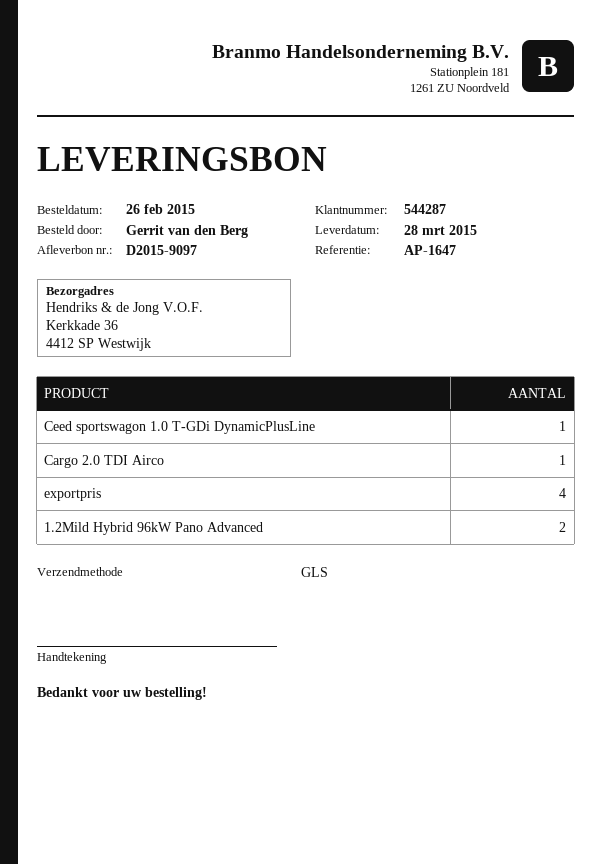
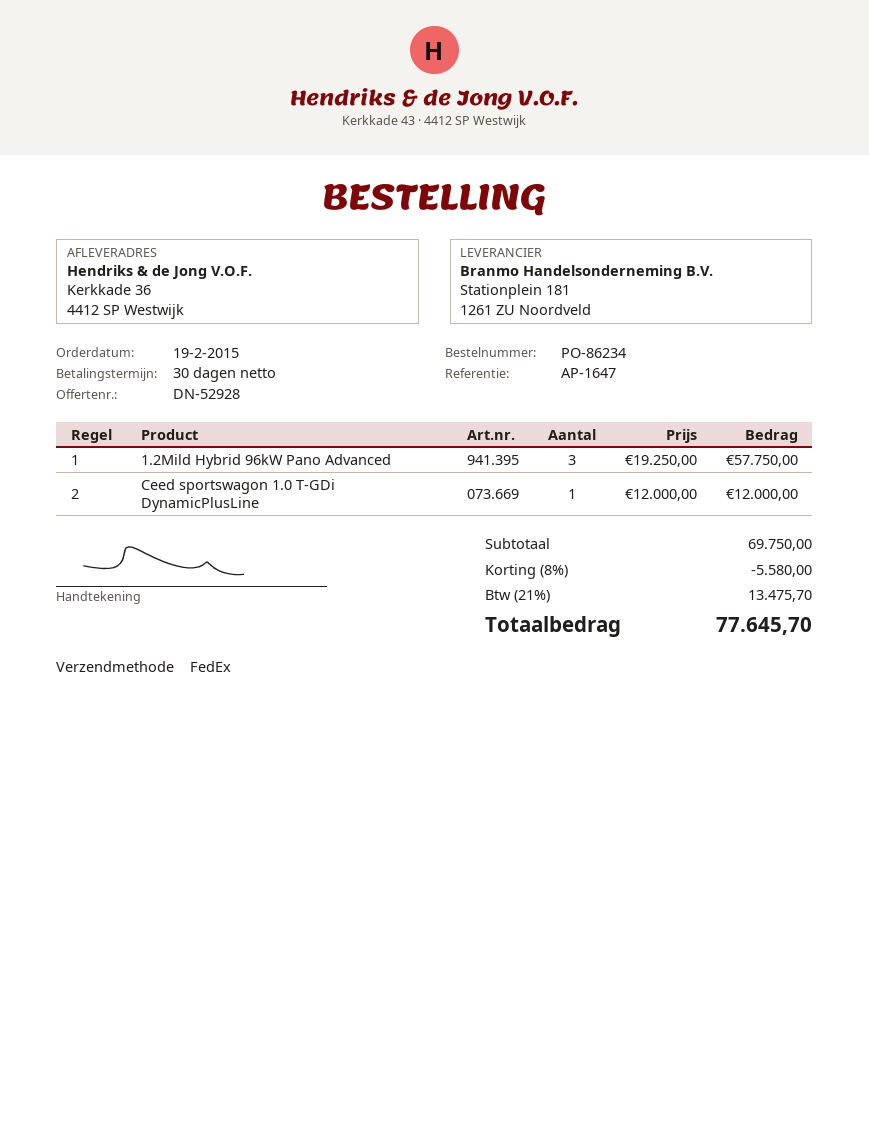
order date: 2015-02-26 -> 2015-02-19
shipping method: GLS -> FedEx
Cargo 2.0 TDI Airco: 1 -> none
exportpris: 4 -> none
1.2Mild Hybrid 96kW Pano Advanced: 2 -> 3

